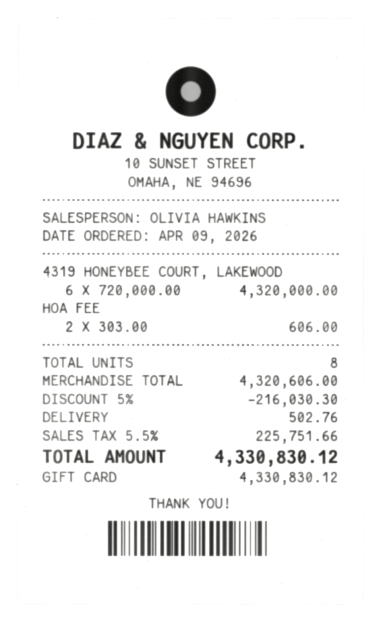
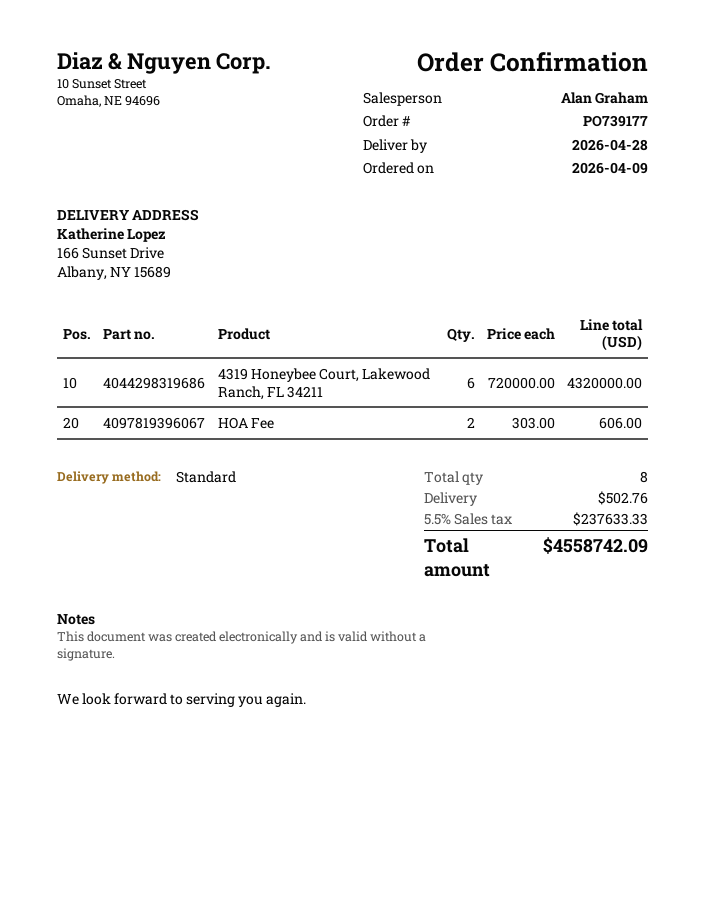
sales rep: OLIVIA HAWKINS -> Alan Graham
discount: 5% = 216030.30 -> none
tax: 5.5% = 225751.66 -> 5.5% = 237633.33
total: 4330830.12 -> 4558742.09

